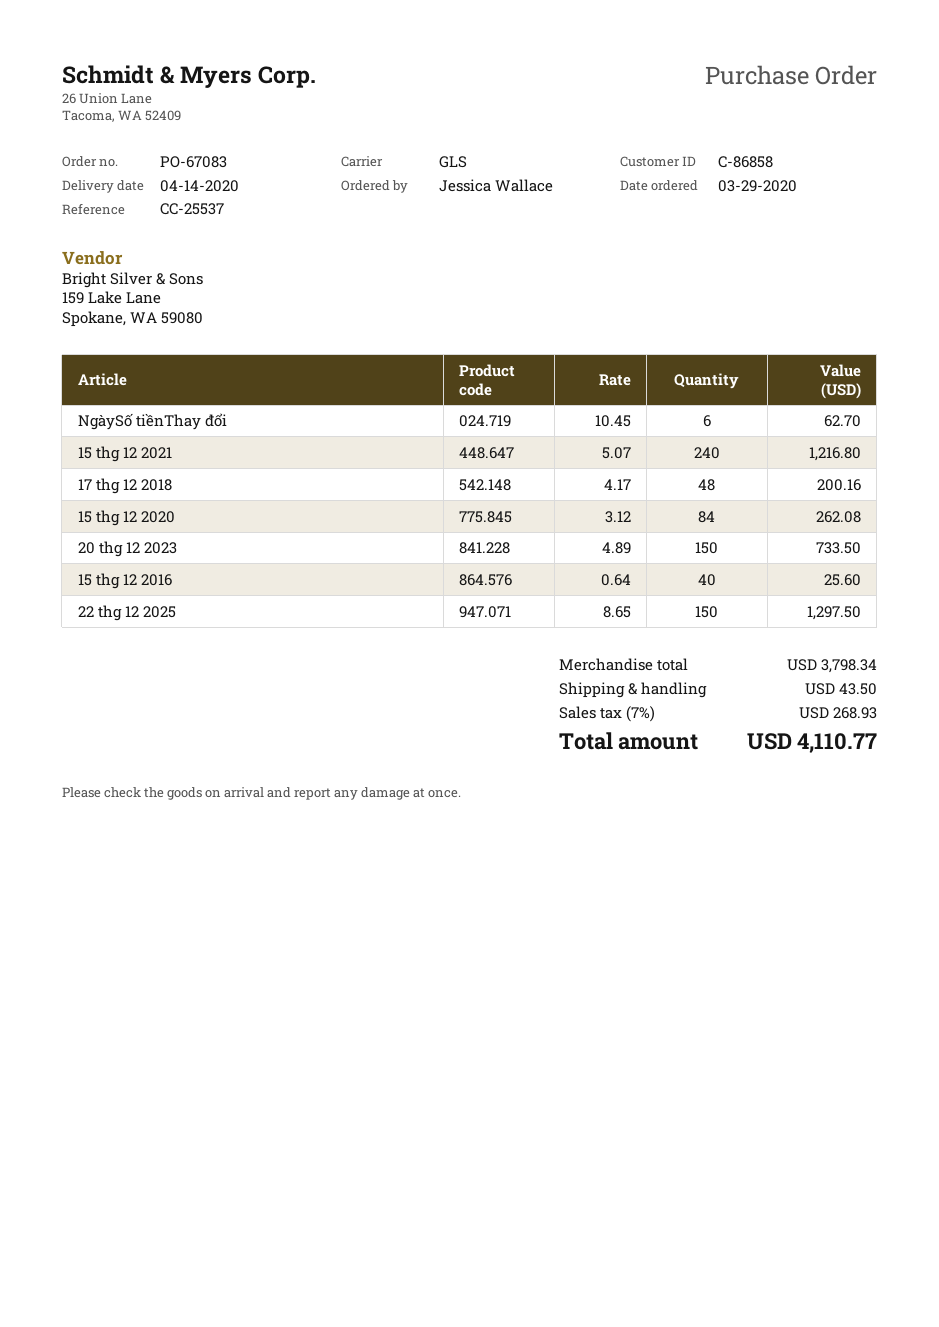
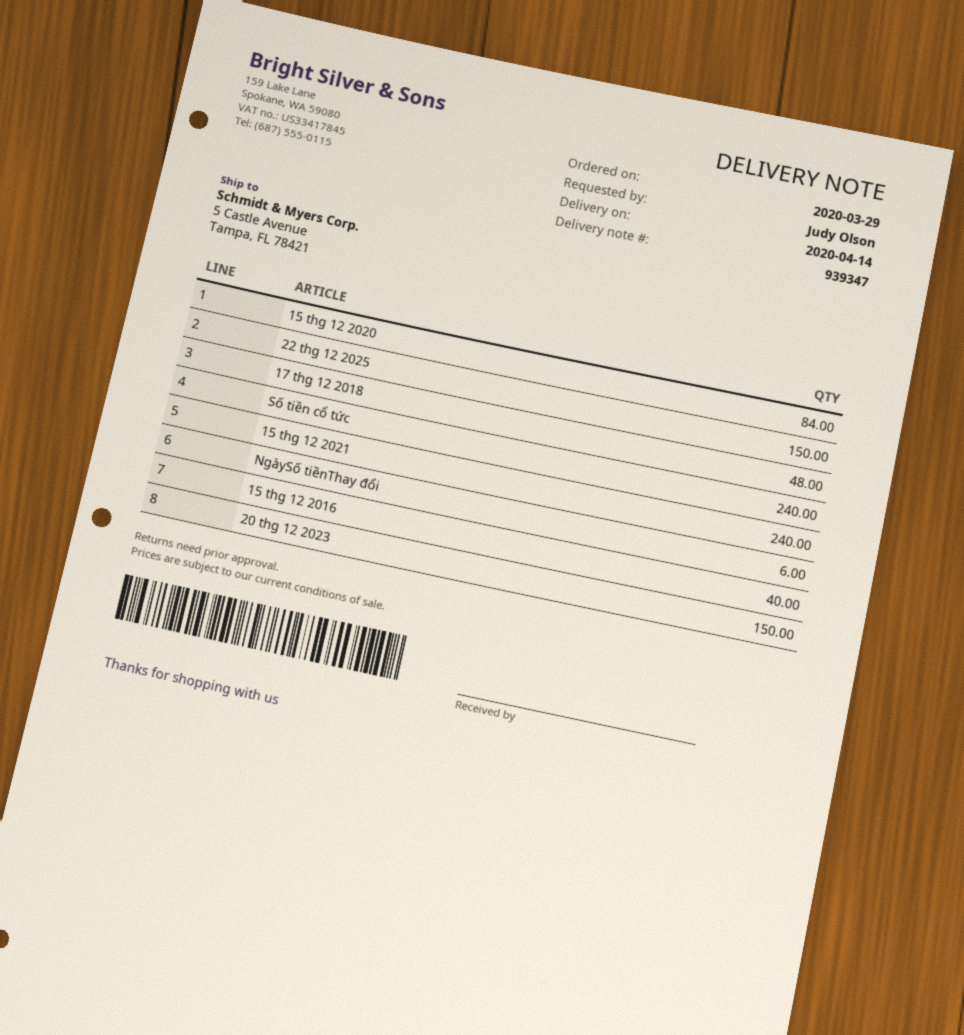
ordered by: Jessica Wallace -> Judy Olson
Số tiền cổ tức: none -> 240

